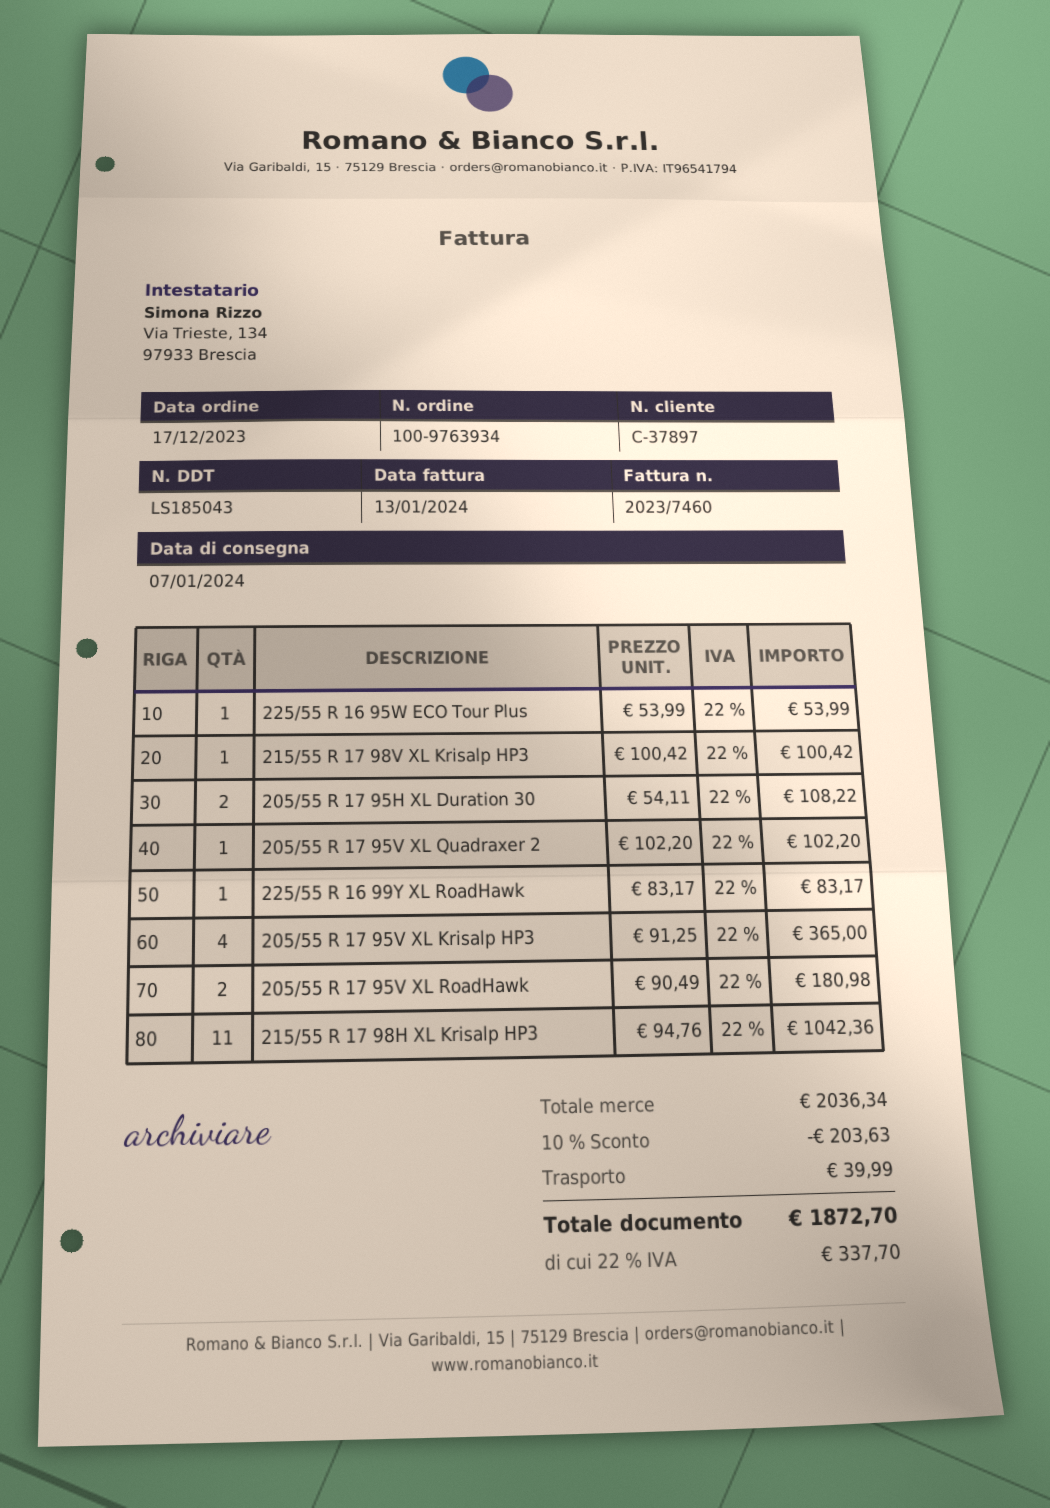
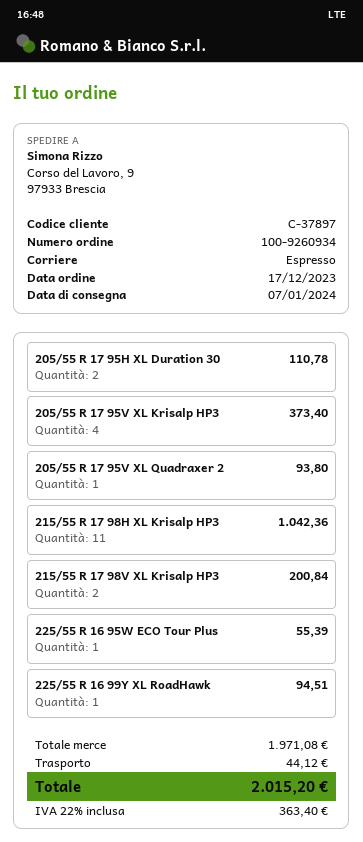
order number: 100-9763934 -> 100-9260934
225/55 R 16 95W ECO Tour Plus: 1 for 53.99 -> 1 for 55.39
215/55 R 17 98V XL Krisalp HP3: 1 for 100.42 -> 2 for 200.84
205/55 R 17 95H XL Duration 30: 2 for 108.22 -> 2 for 110.78
205/55 R 17 95V XL Quadraxer 2: 1 for 102.20 -> 1 for 93.80
225/55 R 16 99Y XL RoadHawk: 1 for 83.17 -> 1 for 94.51
205/55 R 17 95V XL Krisalp HP3: 4 for 365.00 -> 4 for 373.40
205/55 R 17 95V XL RoadHawk: 2 for 180.98 -> none
subtotal: 2036.34 -> 1971.08
discount: 10% = 203.63 -> none
shipping: 39.99 -> 44.12
tax: 22% = 337.70 -> 22% = 363.40
total: 1872.70 -> 2015.20

